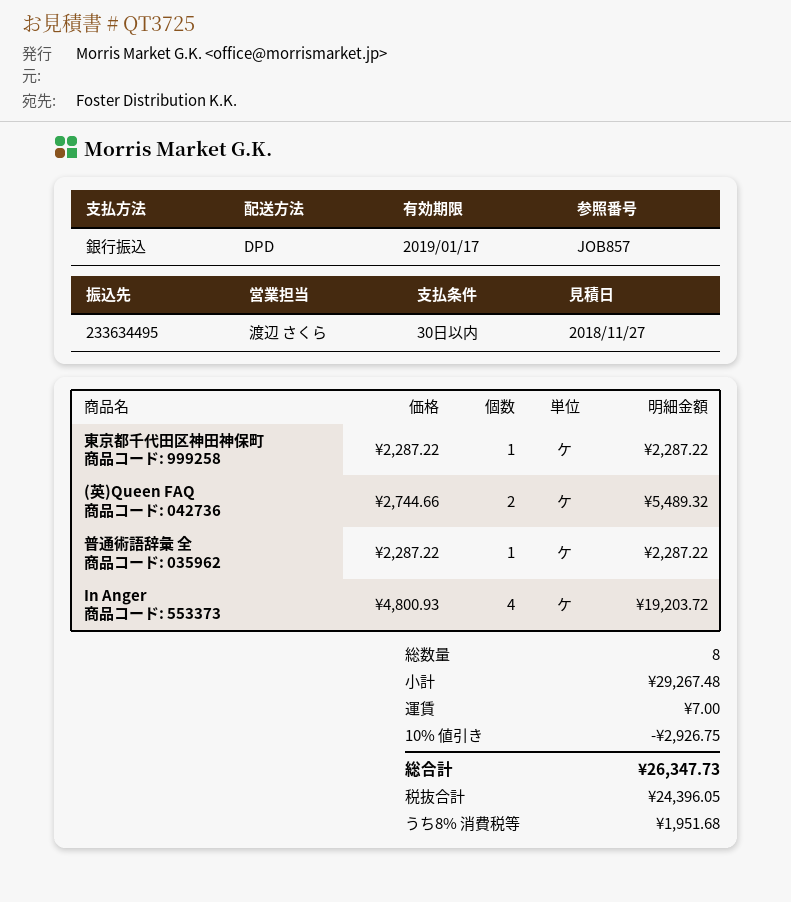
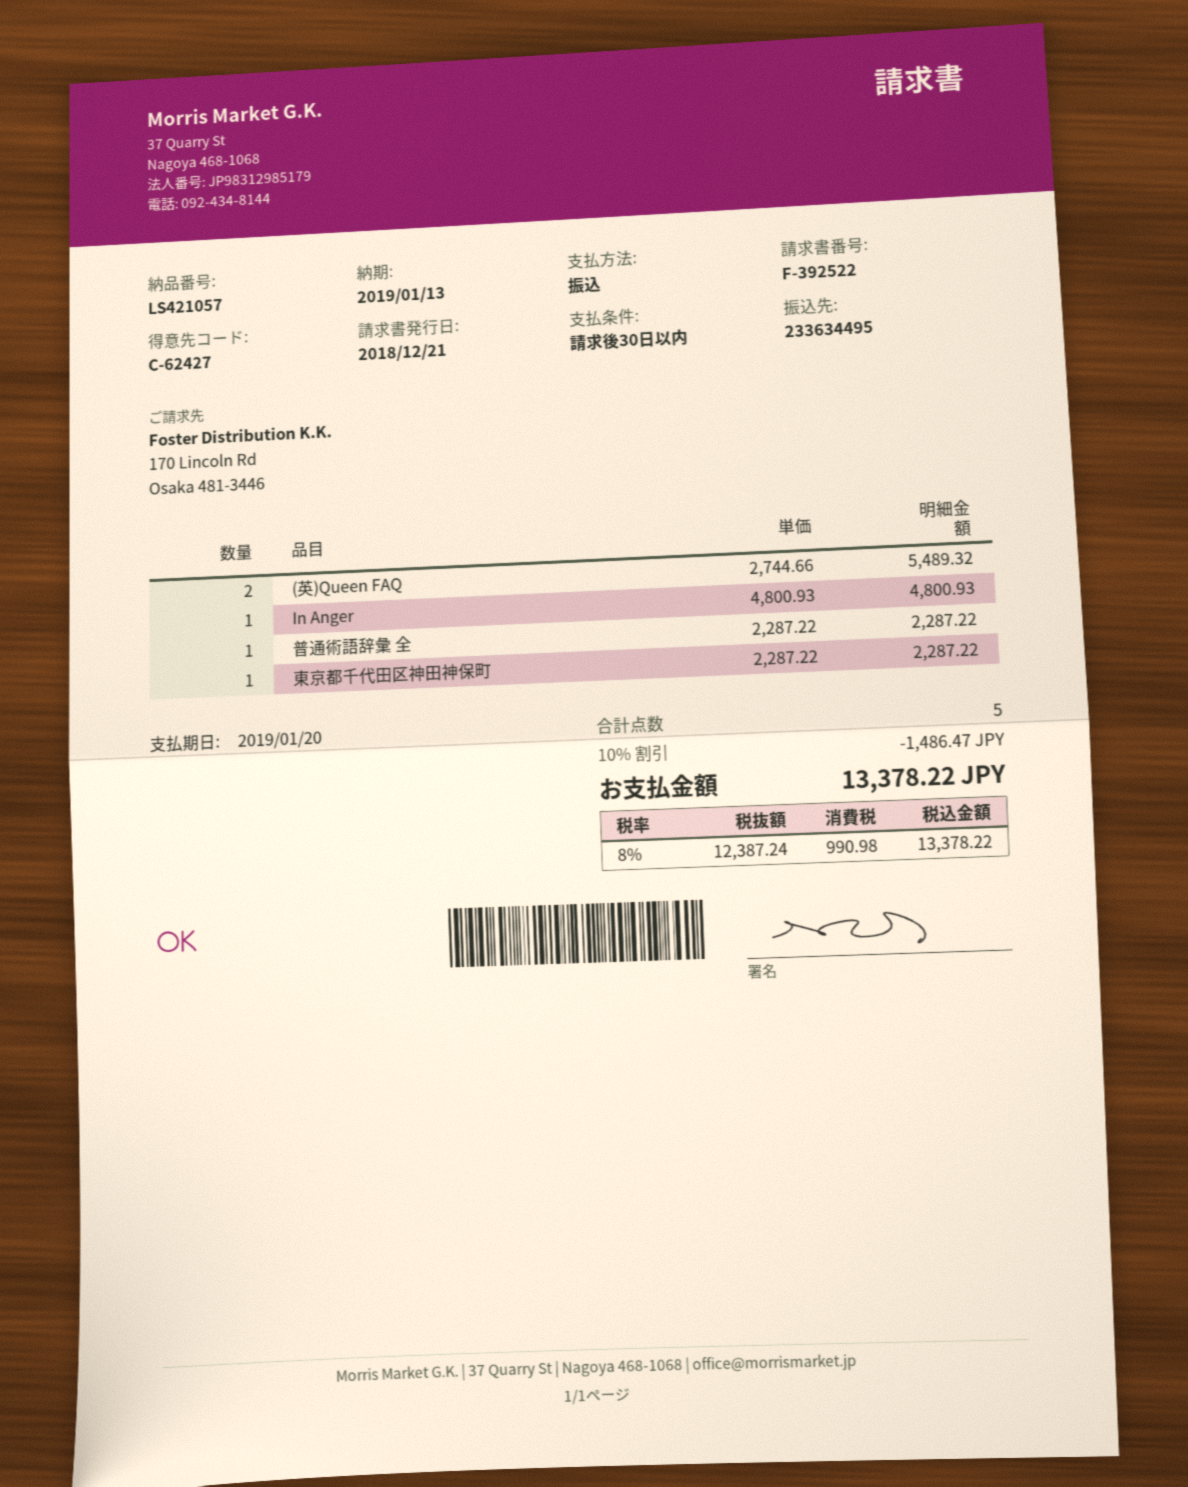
In Anger: 4 x 4800.93 = 19203.72 -> 1 x 4800.93 = 4800.93
total quantity: 8 -> 5
discount: 10% = 2926.75 -> 10% = 1486.47
shipping: 7.00 -> none
net: 24396.05 -> 12387.24
tax: 8% = 1951.68 -> 8% = 990.98
total: 26347.73 -> 13378.22

